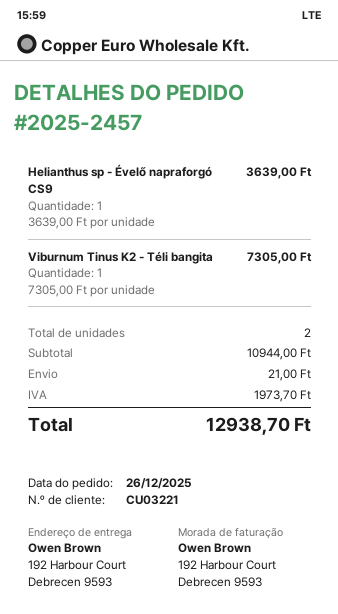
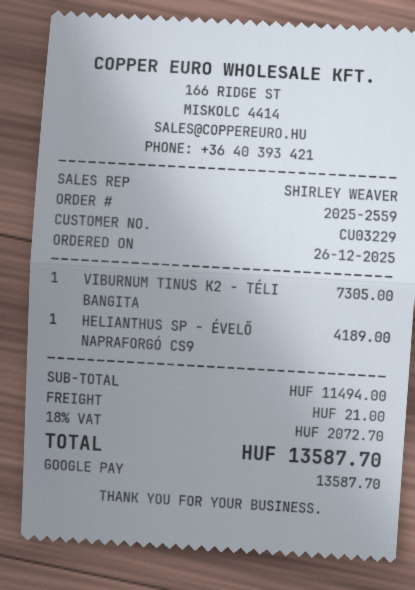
order number: 2025-2457 -> 2025-2559
customer number: CU03221 -> CU03229
Helianthus sp - Évelő napraforgó CS9: 1 x 3639.00 = 3639.00 -> 1 x 4189.00 = 4189.00
subtotal: 10944.00 -> 11494.00
tax: 1973.70 -> 2072.70
total: 12938.70 -> 13587.70

